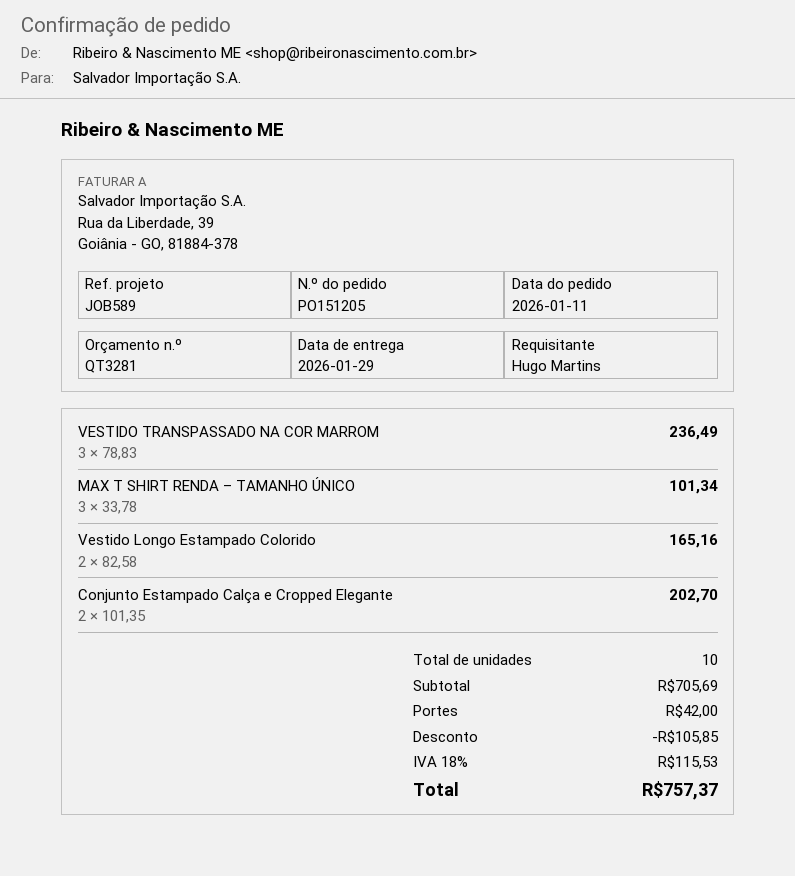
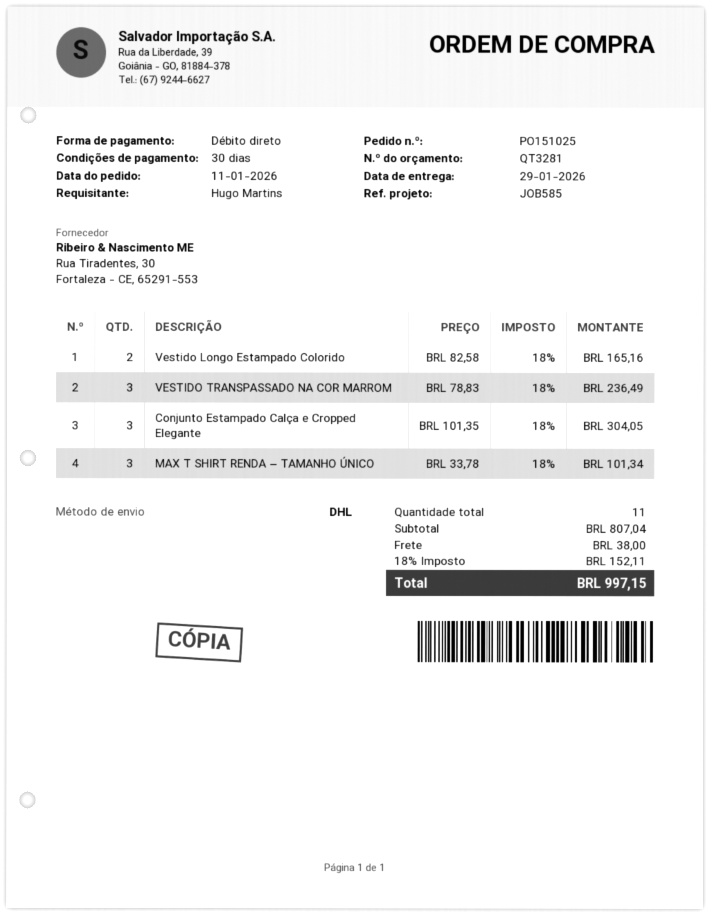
order number: PO151205 -> PO151025
reference: JOB589 -> JOB585
Conjunto Estampado Calça e Cropped Elegante: 2 x 101.35 = 202.70 -> 3 x 101.35 = 304.05
total quantity: 10 -> 11
subtotal: 705.69 -> 807.04
discount: 105.85 -> none
shipping: 42.00 -> 38.00
tax: 18% = 115.53 -> 18% = 152.11
total: 757.37 -> 997.15

